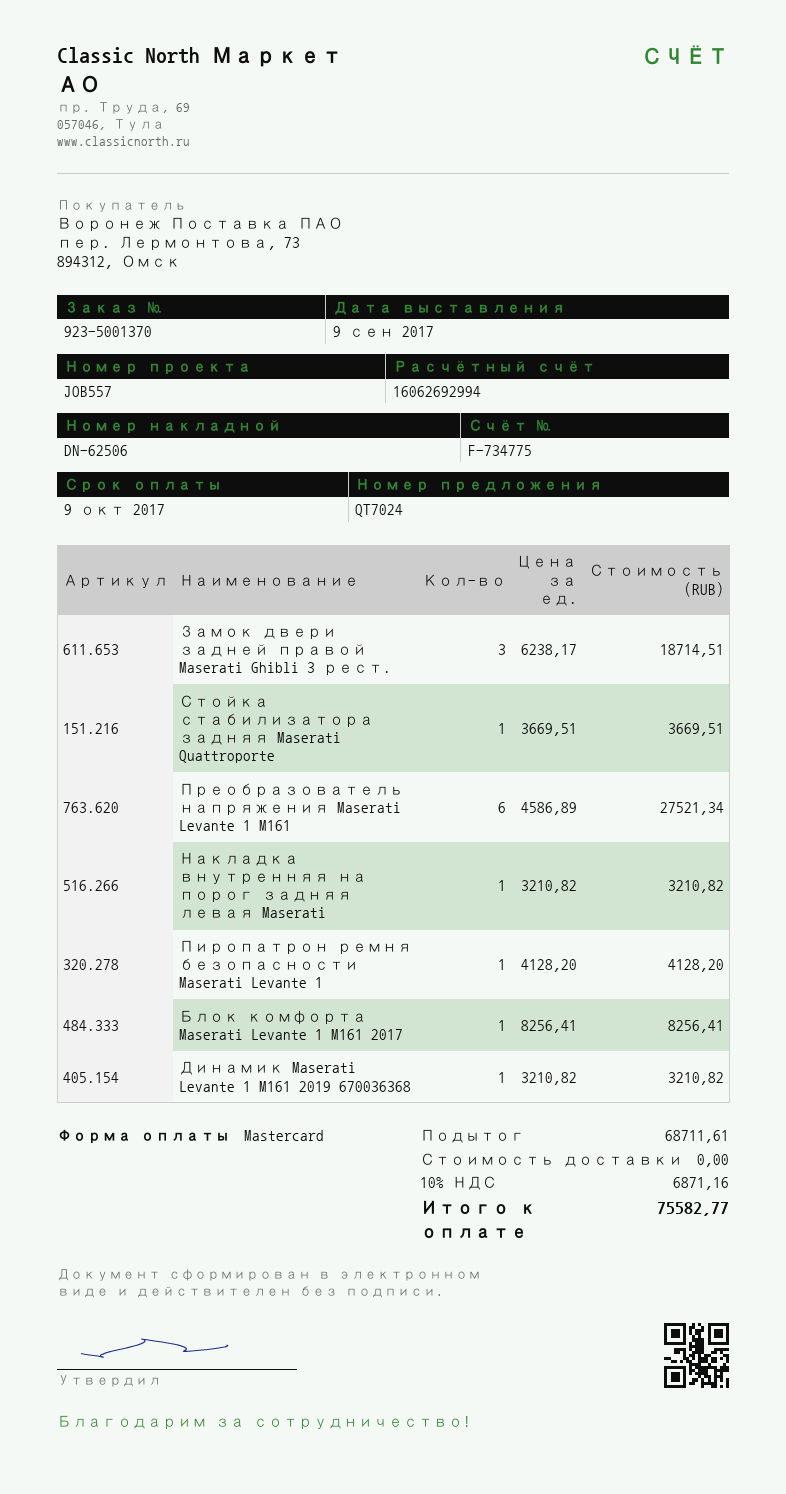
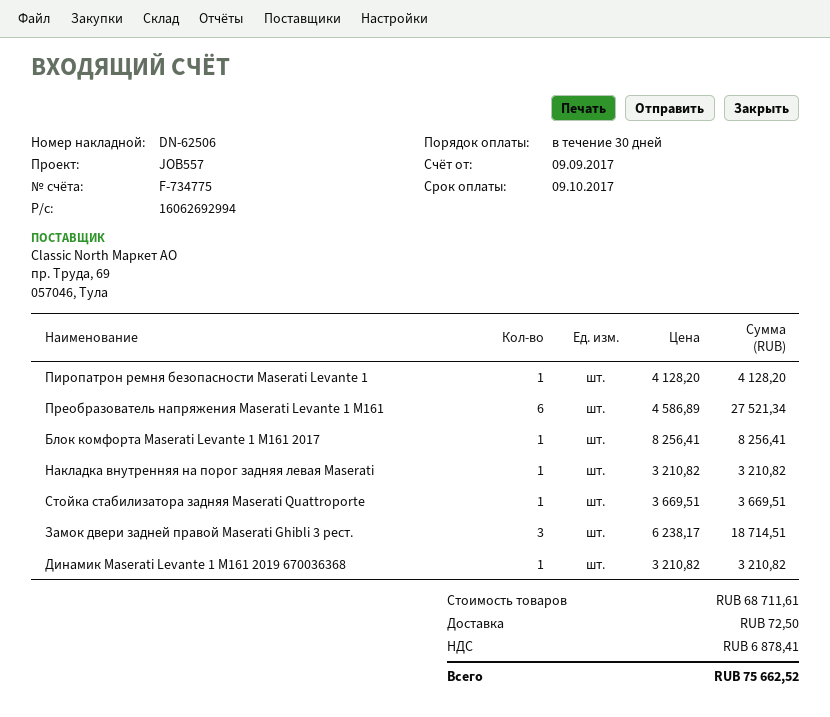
shipping: 0.00 -> 72.50
tax: 6871.16 -> 6878.41
total: 75582.77 -> 75662.52

